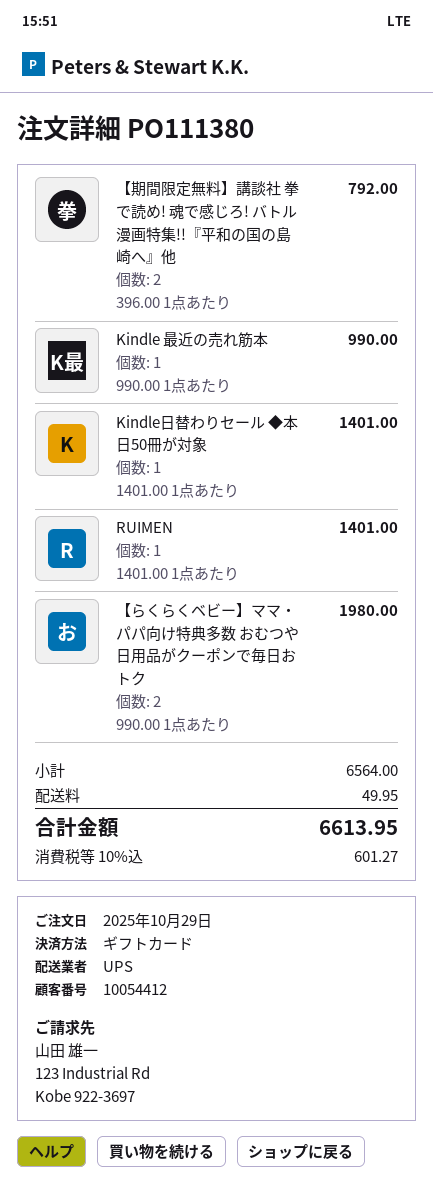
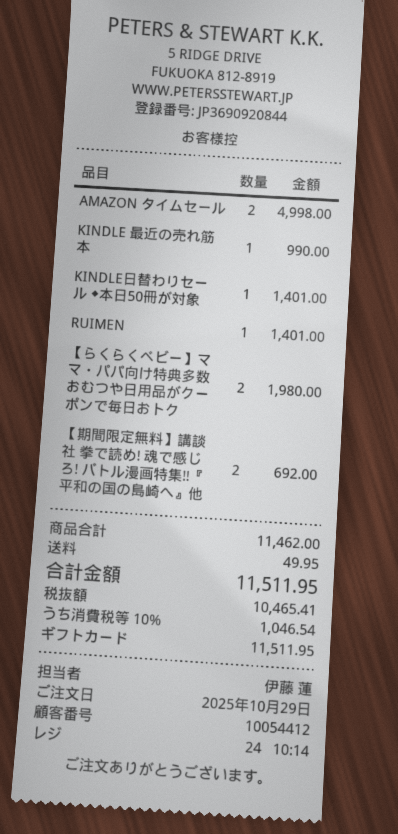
【期間限定無料】講談社 拳で読め! 魂で感じろ! バトル漫画特集!!『平和の国の島崎へ』他: 2 for 792.00 -> 2 for 692.00
AMAZON タイムセール: none -> 2 for 4998.00
subtotal: 6564.00 -> 11462.00
tax: 10% = 601.27 -> 10% = 1046.54
total: 6613.95 -> 11511.95

